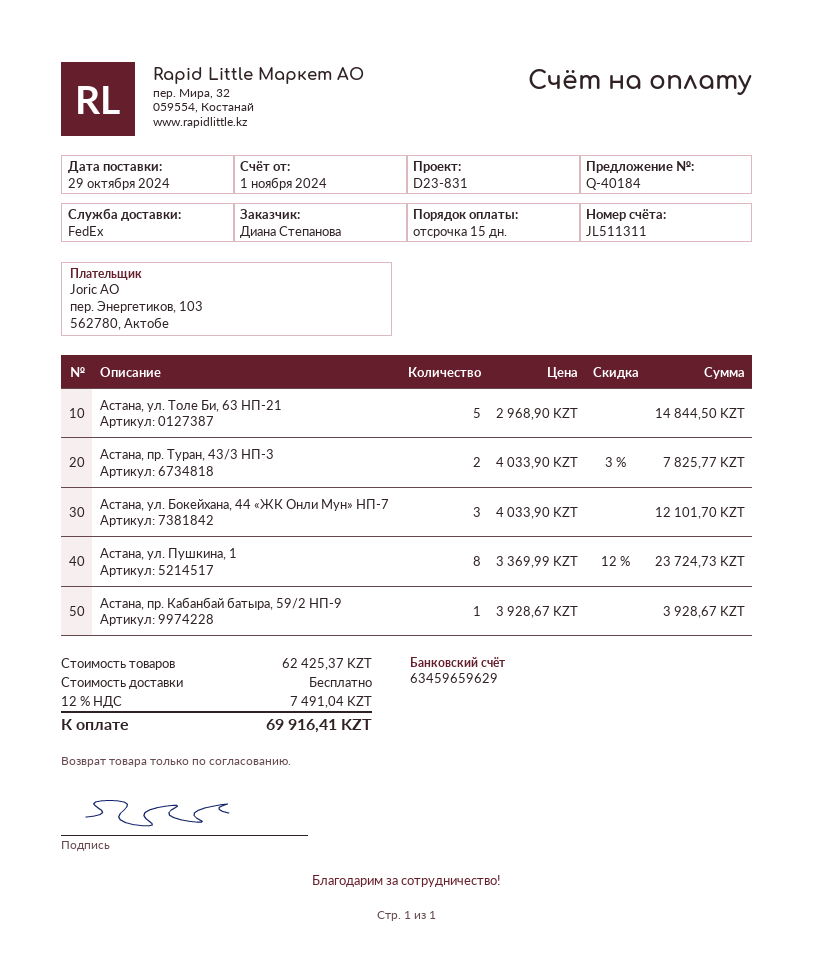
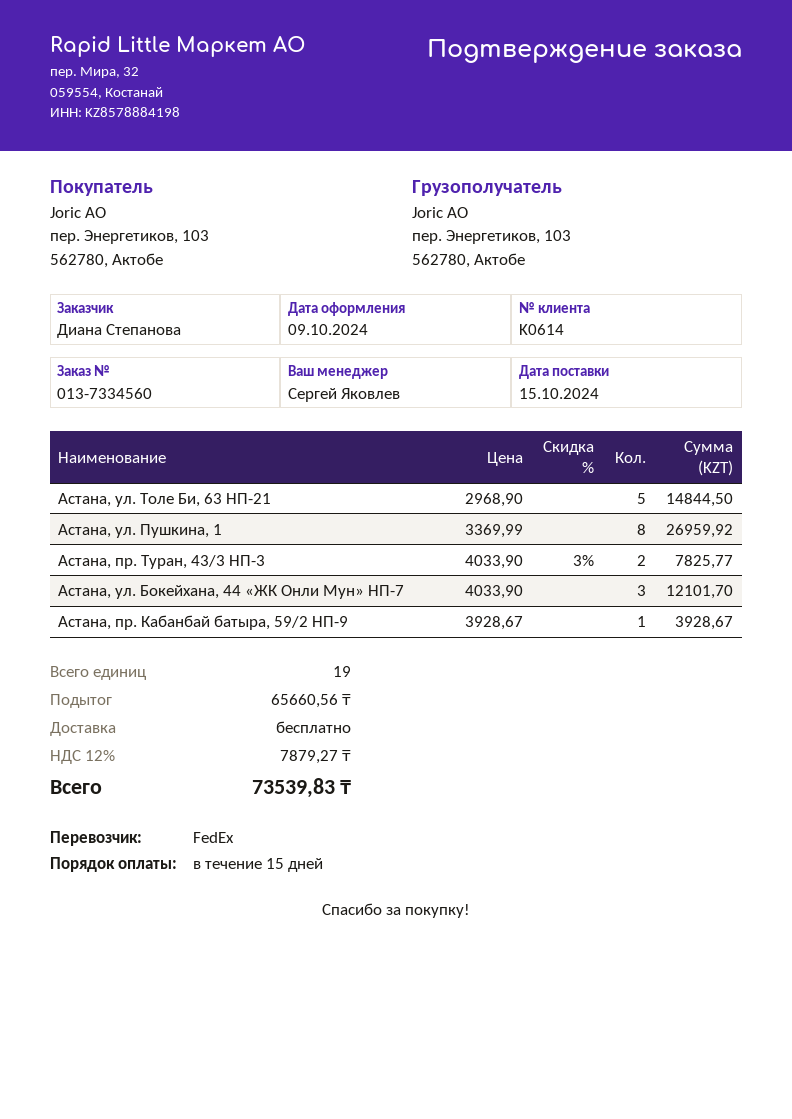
delivery date: 2024-10-29 -> 2024-10-15
Астана, ул. Пушкина, 1: 8 x 3369.99 - 12% = 23724.73 -> 8 x 3369.99 = 26959.92
subtotal: 62425.37 -> 65660.56
tax: 12% = 7491.04 -> 12% = 7879.27
total: 69916.41 -> 73539.83

